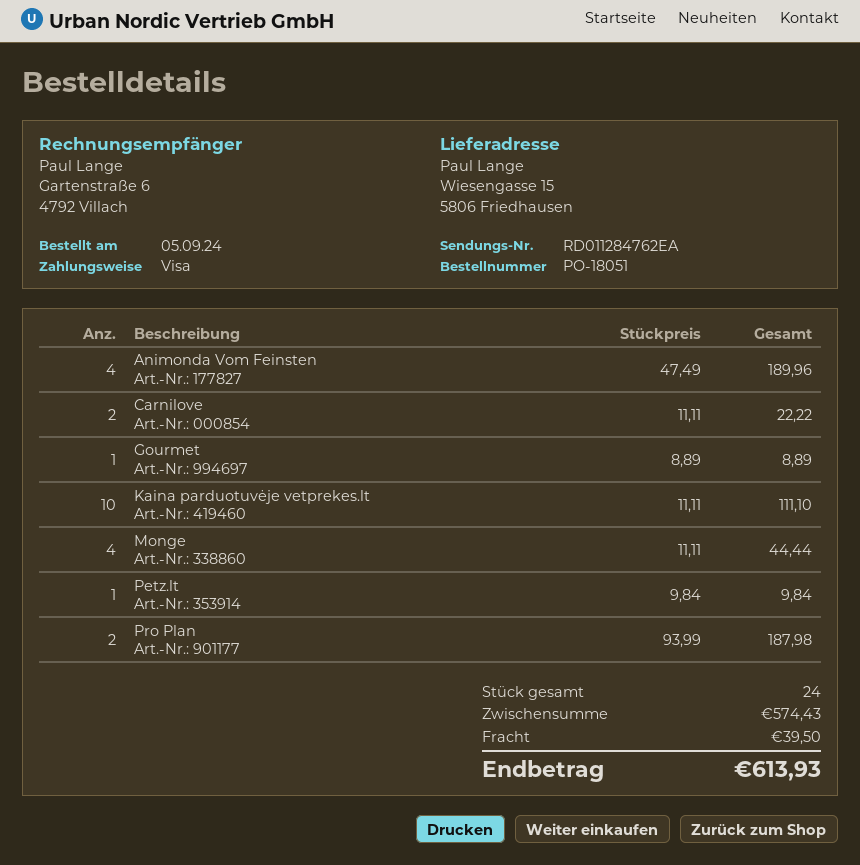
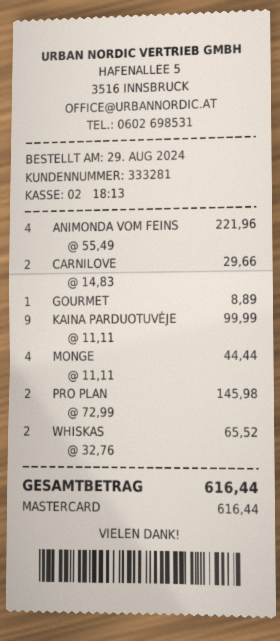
order date: 2024-09-05 -> 2024-08-29
payment method: Visa -> Mastercard
Animonda Vom Feinsten: 4 x 47.49 = 189.96 -> 4 x 55.49 = 221.96
Carnilove: 2 x 11.11 = 22.22 -> 2 x 14.83 = 29.66
Kaina parduotuvėje vetprekes.lt: 10 x 11.11 = 111.10 -> 9 x 11.11 = 99.99
Petz.lt: 1 x 9.84 = 9.84 -> none
Pro Plan: 2 x 93.99 = 187.98 -> 2 x 72.99 = 145.98
WHISKAS: none -> 2 x 32.76 = 65.52
shipping: 39.50 -> none
total: 613.93 -> 616.44

